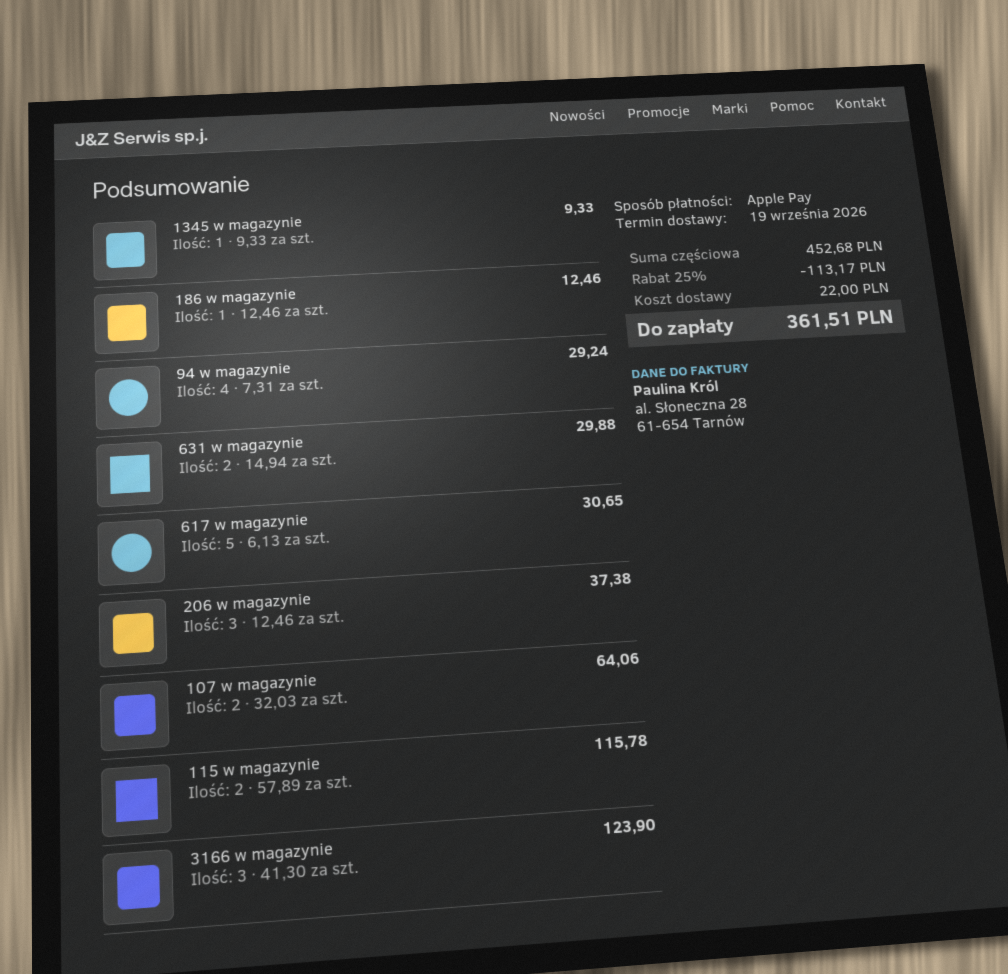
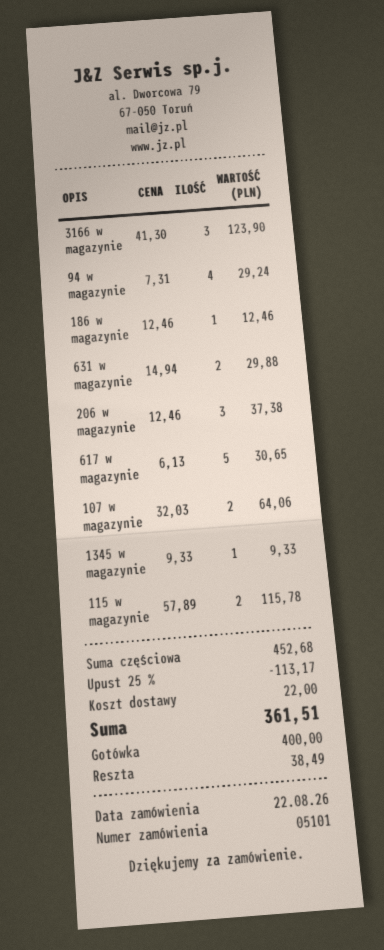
payment method: Apple Pay -> cash

